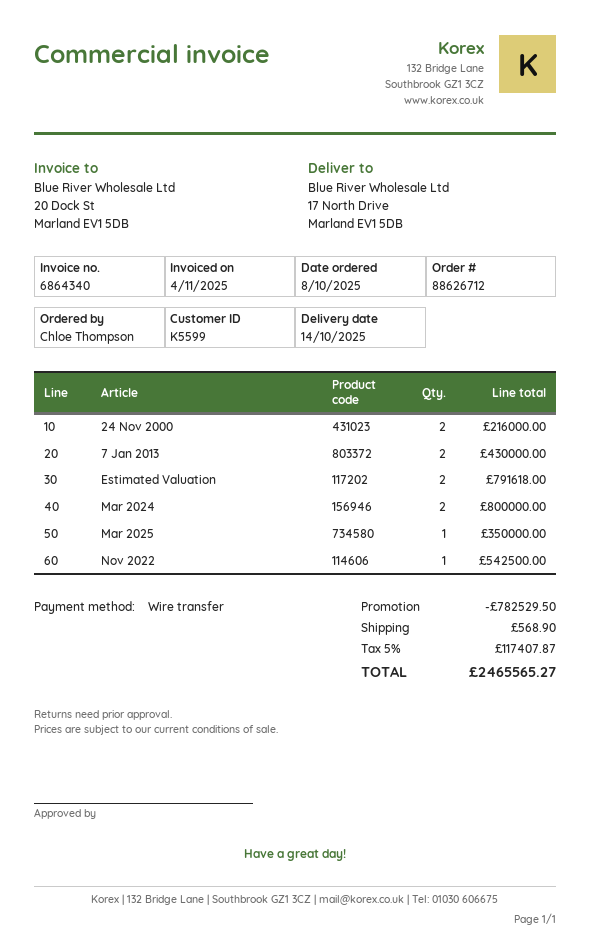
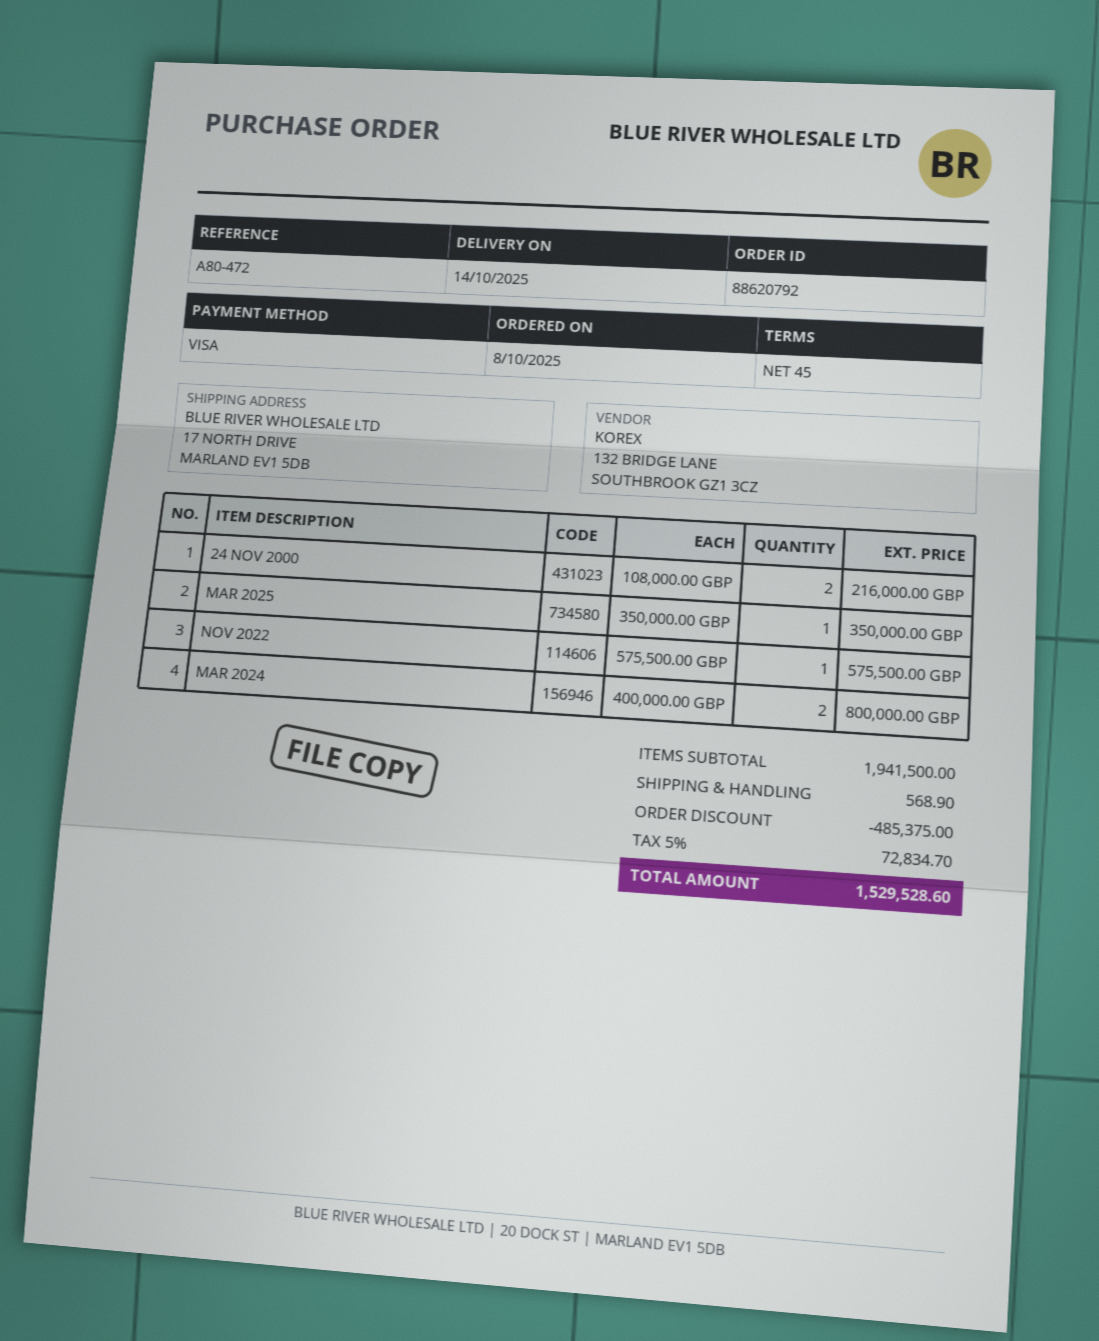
order number: 88626712 -> 88620792
payment method: bank transfer -> Visa
7 Jan 2013: 2 for 430000.00 -> none
Estimated Valuation: 2 for 791618.00 -> none
Nov 2022: 1 for 542500.00 -> 1 for 575500.00
discount: 782529.50 -> 485375.00
tax: 5% = 117407.87 -> 5% = 72834.70
total: 2465565.27 -> 1529528.60

